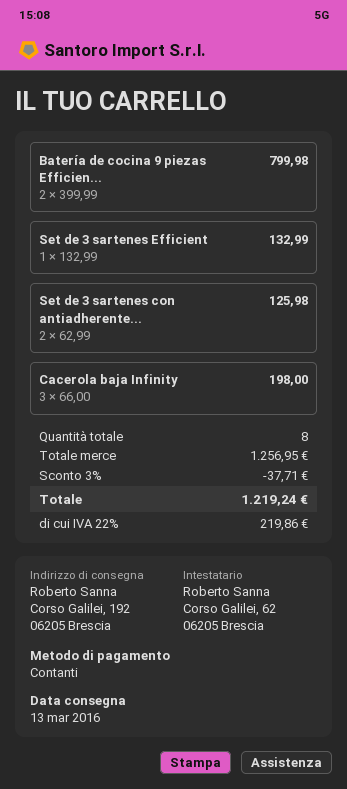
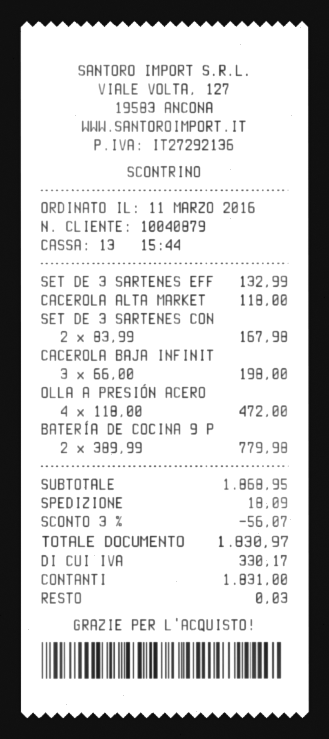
Batería de cocina 9 piezas Efficien...: 2 x 399.99 = 799.98 -> 2 x 389.99 = 779.98
Set de 3 sartenes con antiadherente...: 2 x 62.99 = 125.98 -> 2 x 83.99 = 167.98
CACEROLA ALTA MARKET: none -> 1 x 118.00 = 118.00
OLLA A PRESIÓN ACERO: none -> 4 x 118.00 = 472.00
subtotal: 1256.95 -> 1868.95
discount: 3% = 37.71 -> 3% = 56.07
shipping: none -> 18.09
tax: 219.86 -> 330.17
total: 1219.24 -> 1830.97

